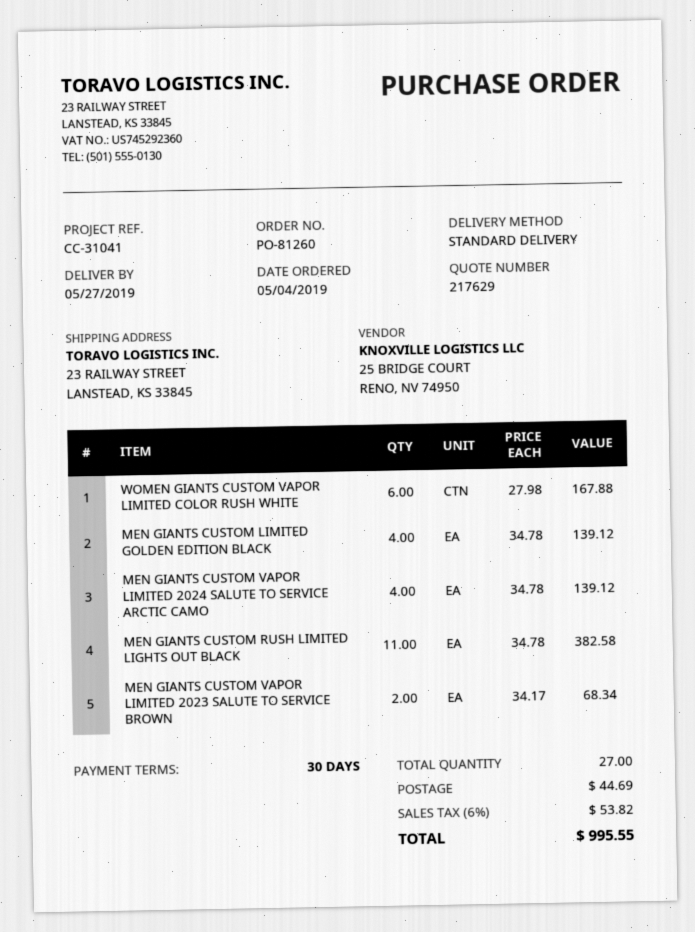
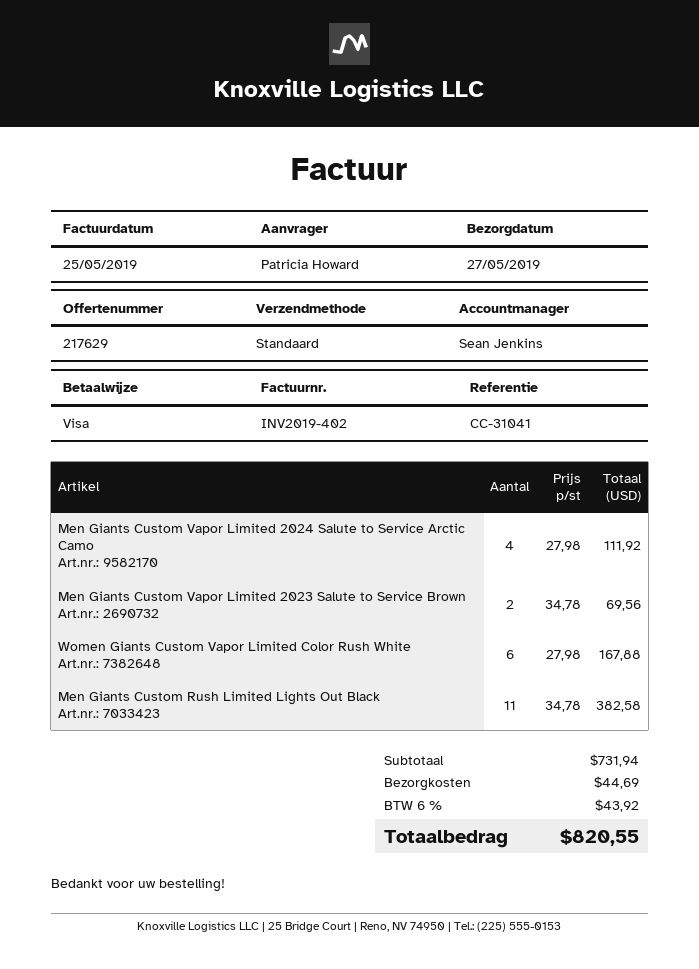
MEN GIANTS CUSTOM LIMITED GOLDEN EDITION BLACK: 4 x 34.78 = 139.12 -> none
MEN GIANTS CUSTOM VAPOR LIMITED 2024 SALUTE TO SERVICE ARCTIC CAMO: 4 x 34.78 = 139.12 -> 4 x 27.98 = 111.92
MEN GIANTS CUSTOM VAPOR LIMITED 2023 SALUTE TO SERVICE BROWN: 2 x 34.17 = 68.34 -> 2 x 34.78 = 69.56
tax: 6% = 53.82 -> 6% = 43.92
total: 995.55 -> 820.55

